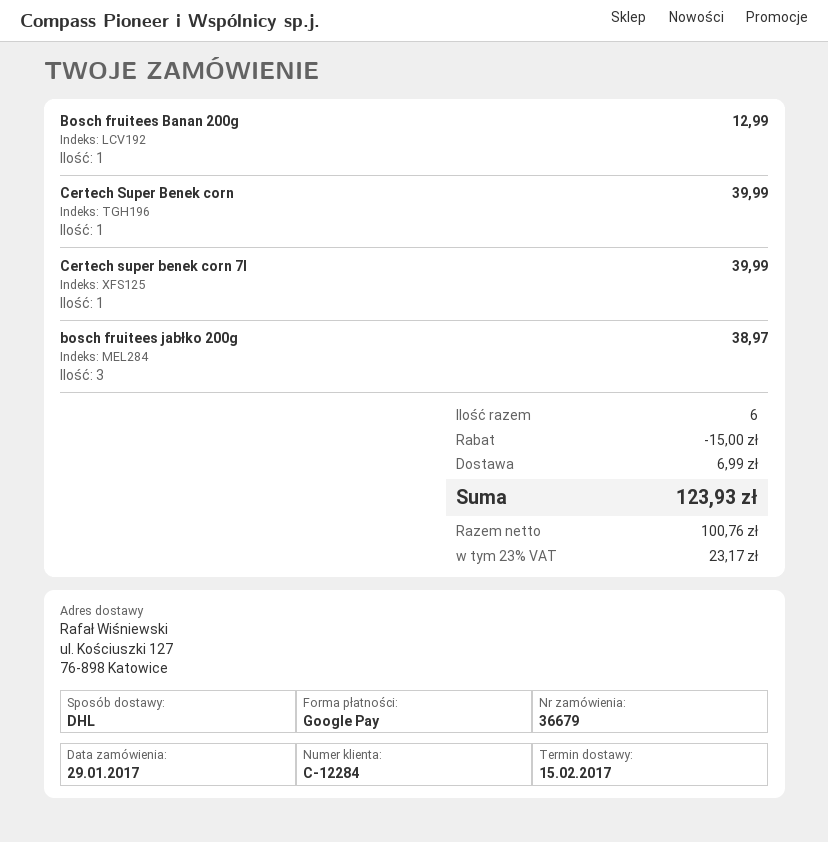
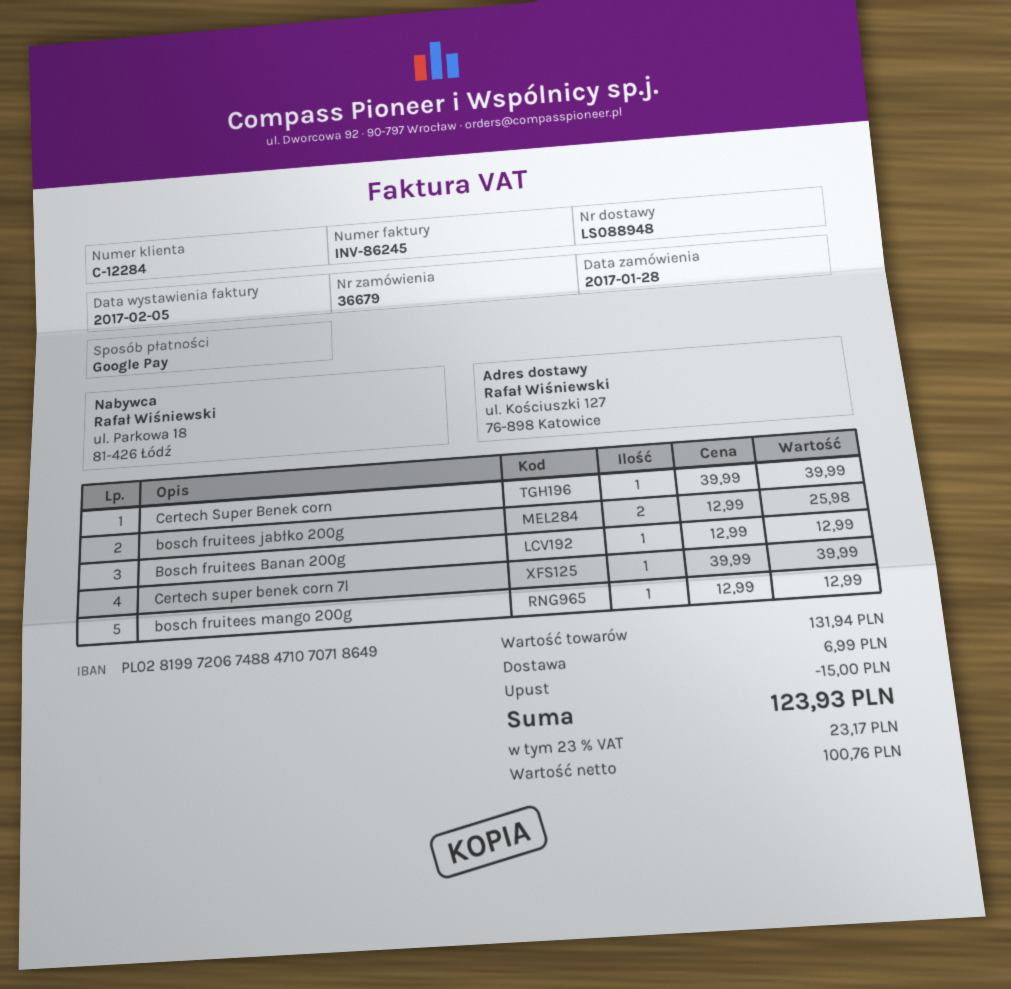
order date: 2017-01-29 -> 2017-01-28
bosch fruitees jabłko 200g: 3 for 38.97 -> 2 for 25.98
bosch fruitees mango 200g: none -> 1 for 12.99

